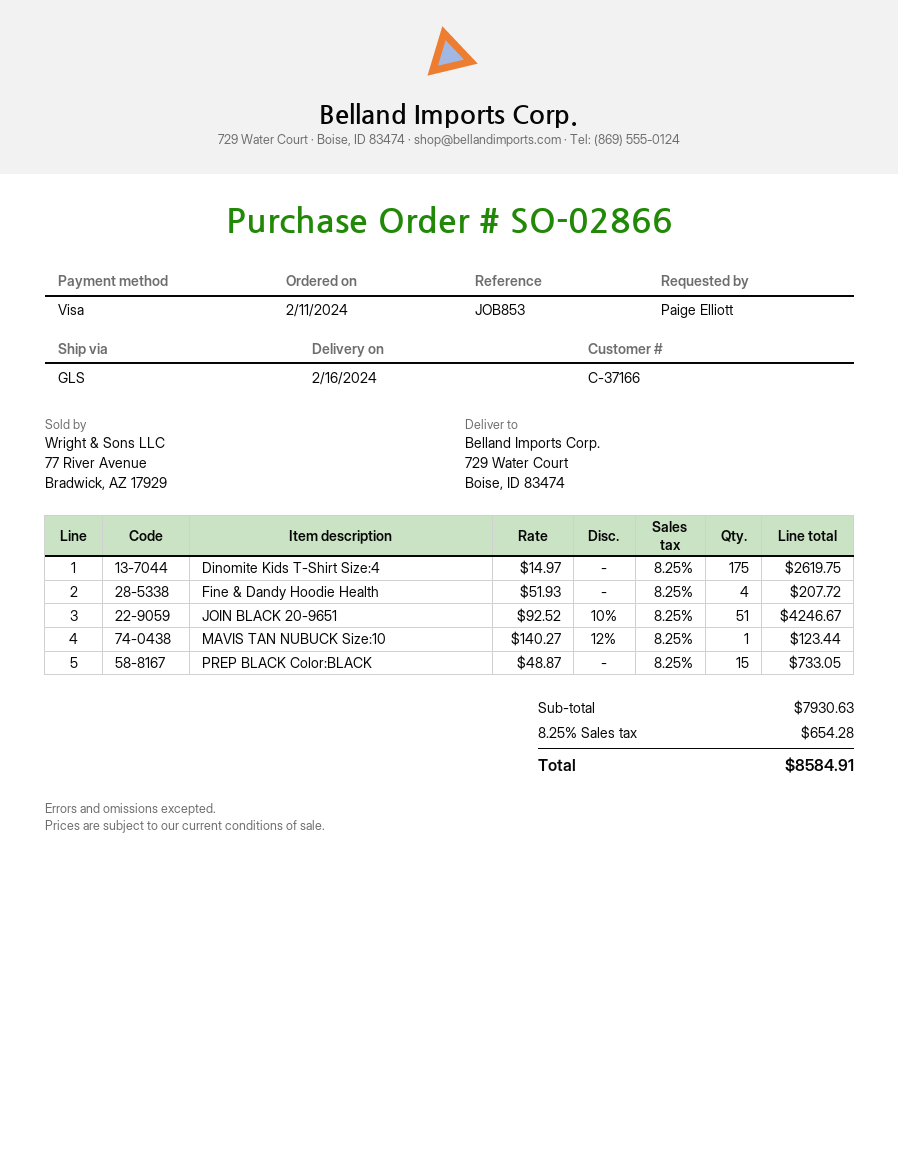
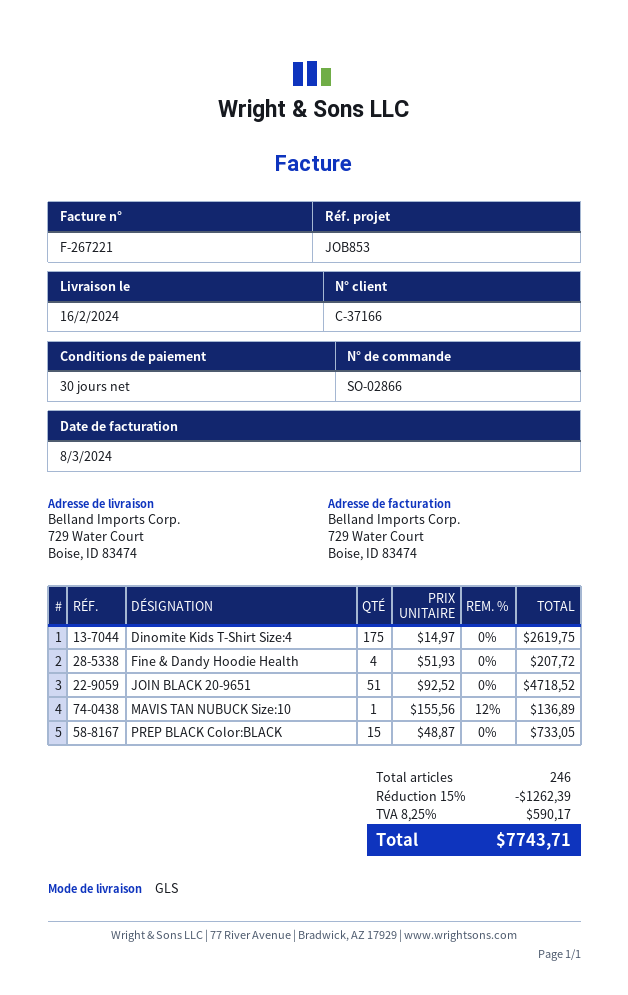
JOIN BLACK 20-9651: 51 x 92.52 - 10% = 4246.67 -> 51 x 92.52 = 4718.52
MAVIS TAN NUBUCK Size:10: 1 x 140.27 - 12% = 123.44 -> 1 x 155.56 - 12% = 136.89
discount: none -> 15% = 1262.39
tax: 8.25% = 654.28 -> 8.25% = 590.17
total: 8584.91 -> 7743.71

